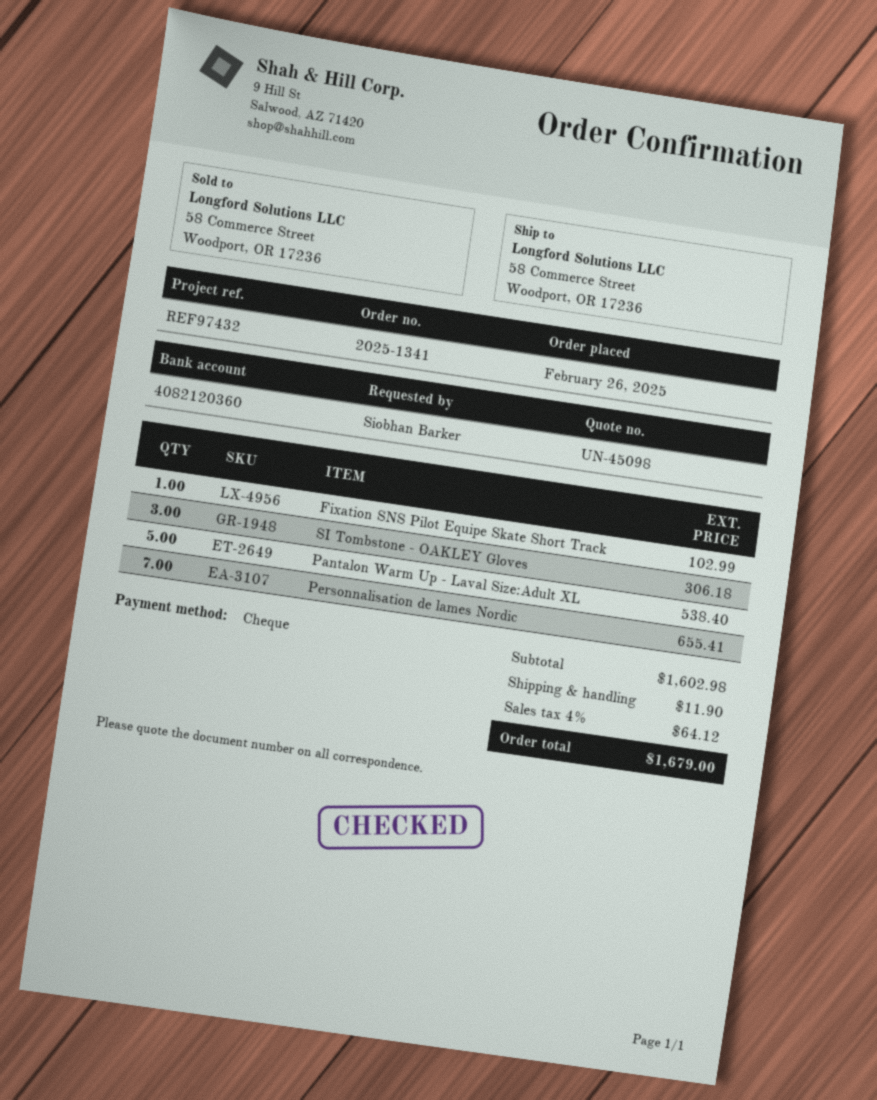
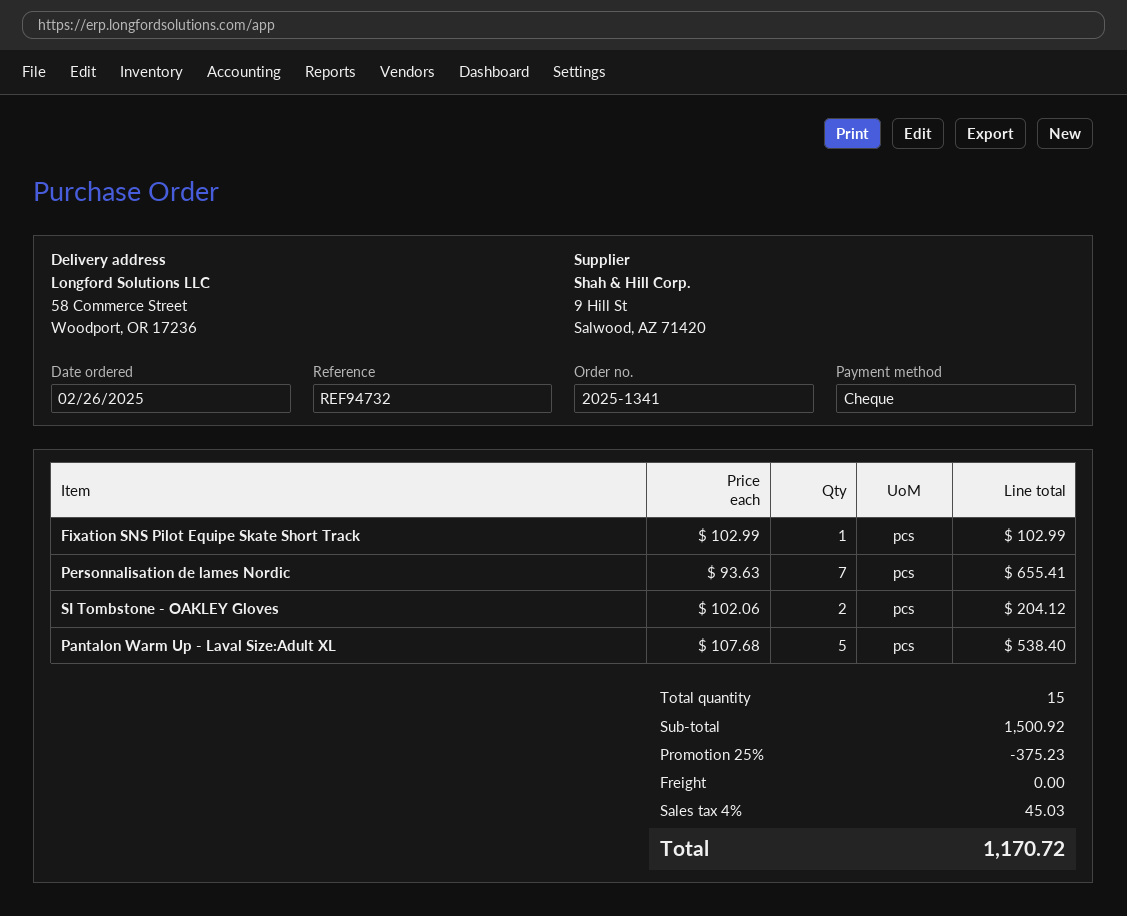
reference: REF97432 -> REF94732
SI Tombstone - OAKLEY Gloves: 3 for 306.18 -> 2 for 204.12
subtotal: 1602.98 -> 1500.92
discount: none -> 25% = 375.23
shipping: 11.90 -> 0.00
tax: 4% = 64.12 -> 4% = 45.03
total: 1679.00 -> 1170.72

